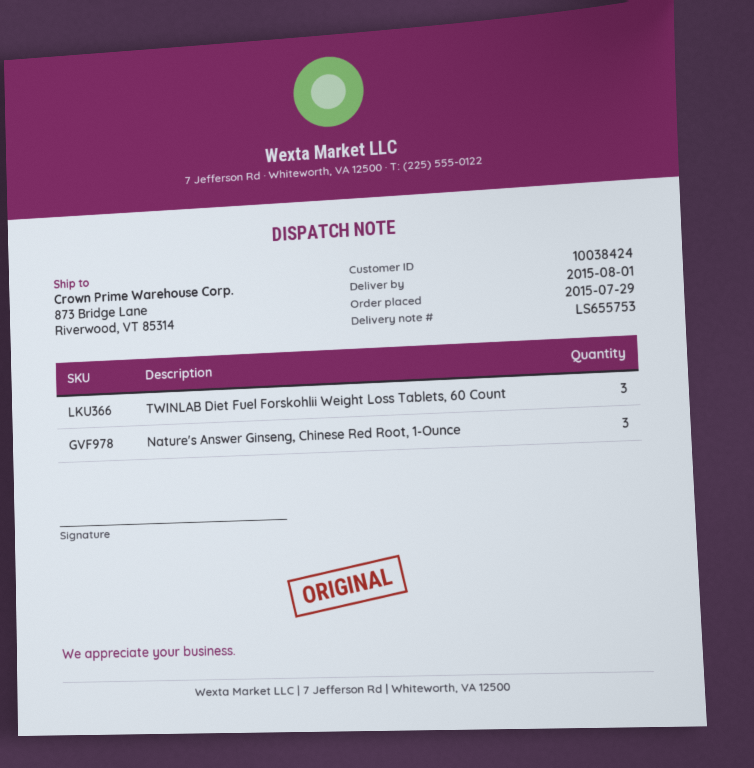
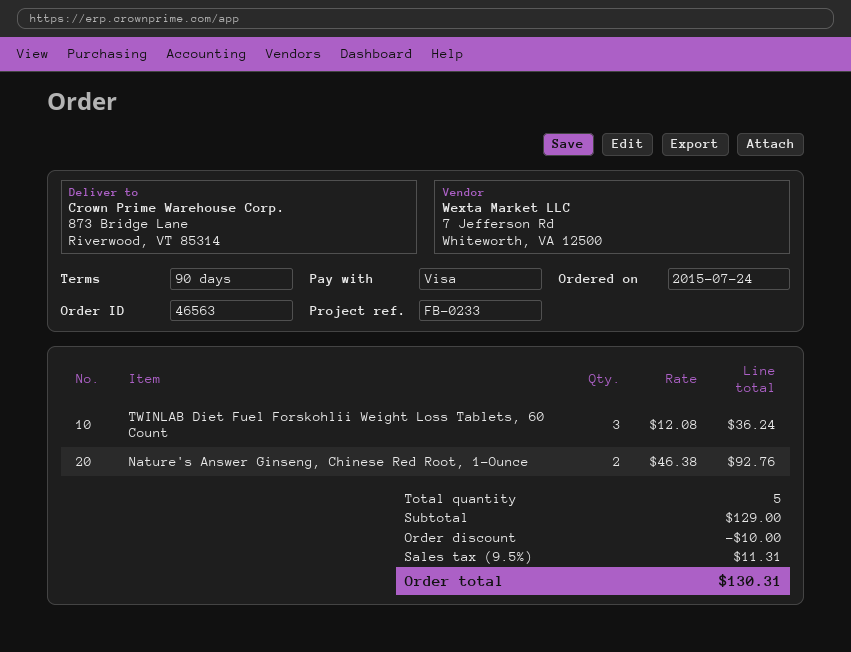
order date: 2015-07-29 -> 2015-07-24
Nature's Answer Ginseng, Chinese Red Root, 1-Ounce: 3 -> 2

